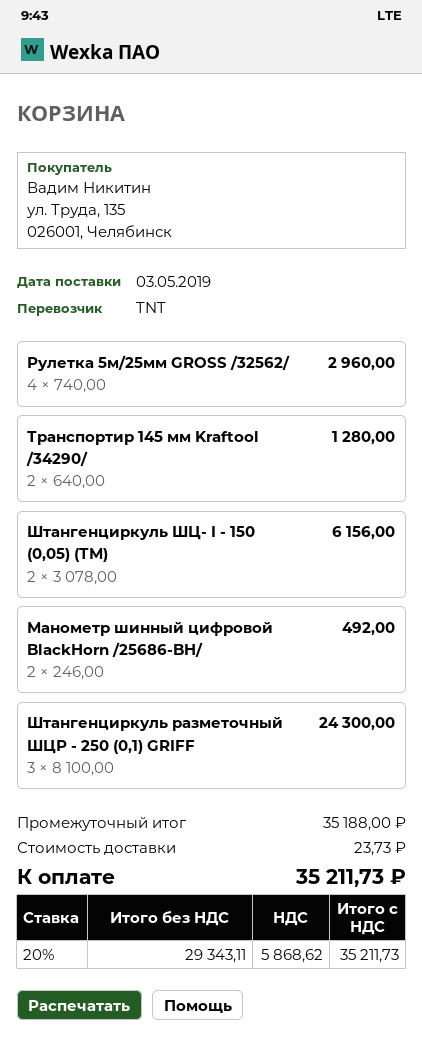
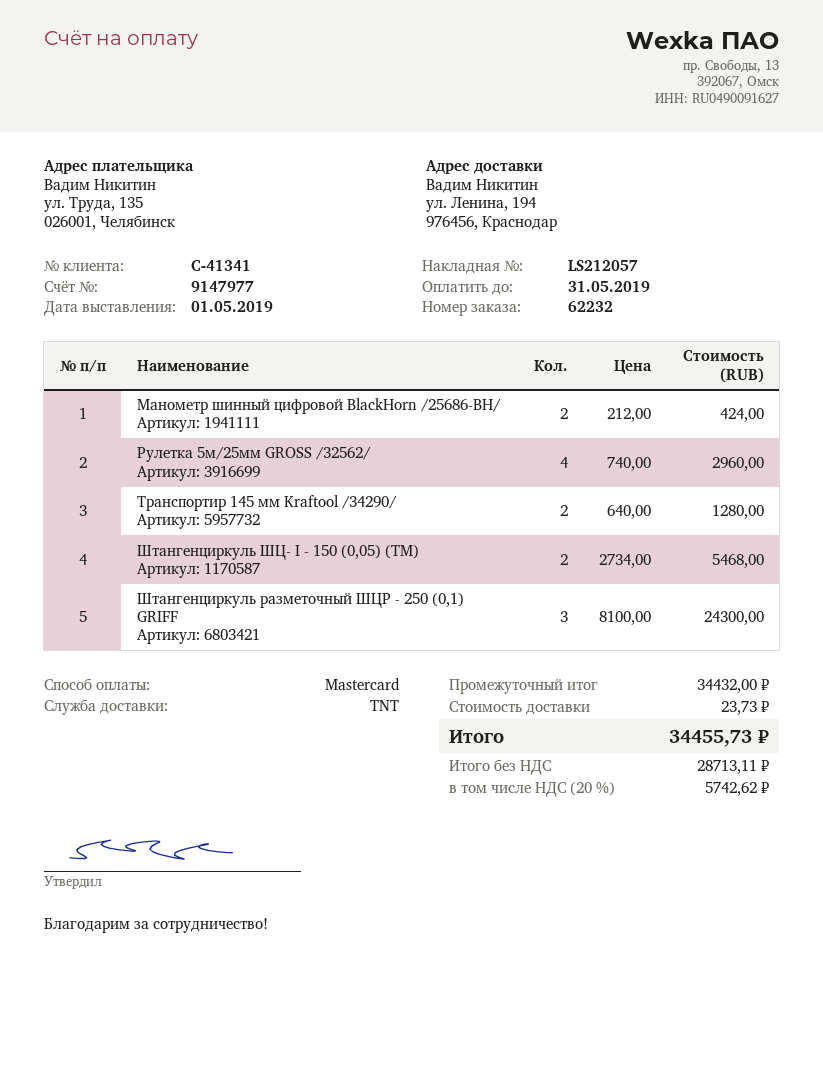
Штангенциркуль ШЦ- I - 150 (0,05) (ТМ): 2 x 3078.00 = 6156.00 -> 2 x 2734.00 = 5468.00
Манометр шинный цифровой BlackHorn /25686-BH/: 2 x 246.00 = 492.00 -> 2 x 212.00 = 424.00
subtotal: 35188.00 -> 34432.00
net: 29343.11 -> 28713.11
tax: 20% = 5868.62 -> 20% = 5742.62
total: 35211.73 -> 34455.73

